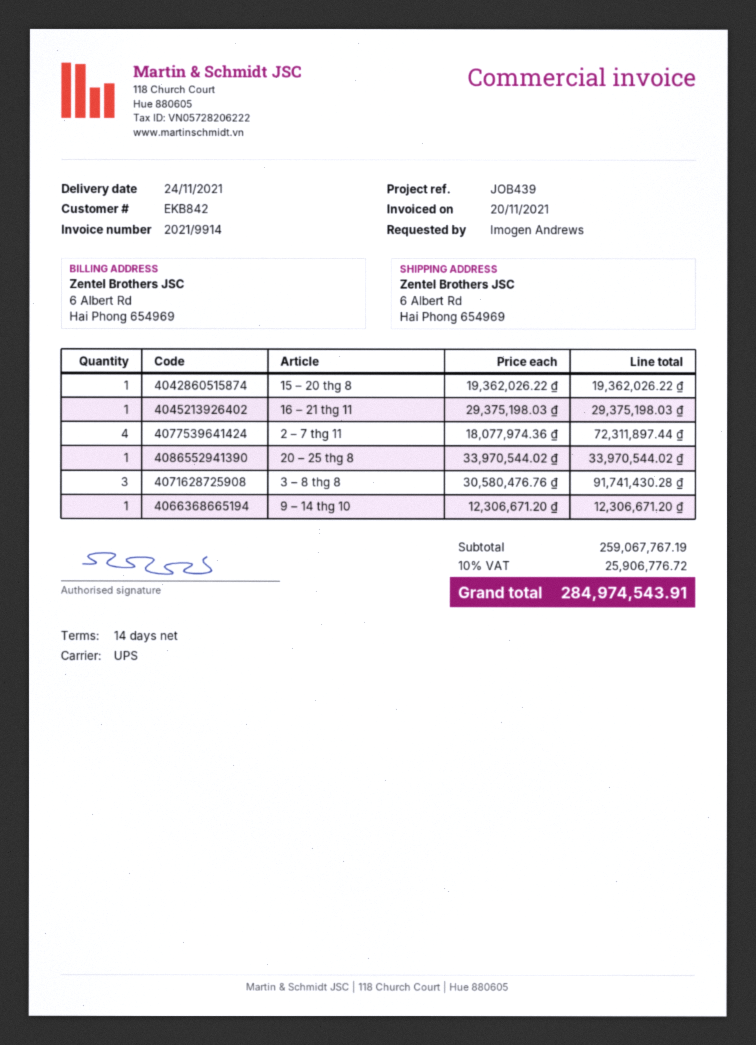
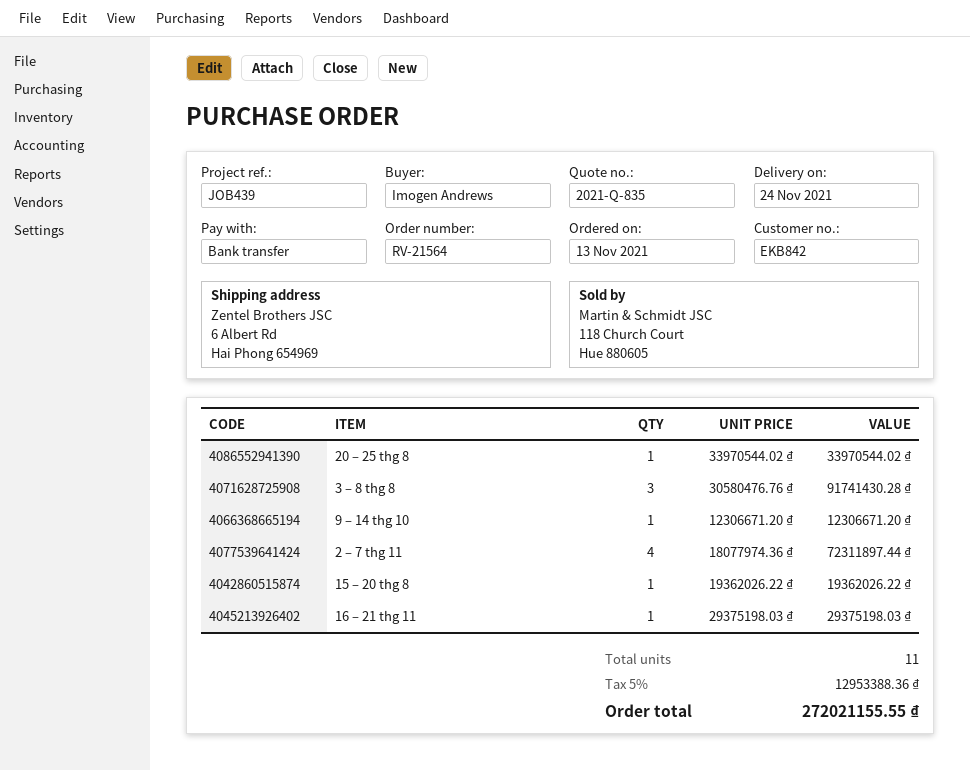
tax: 10% = 25906776.72 -> 5% = 12953388.36
total: 284974543.91 -> 272021155.55

